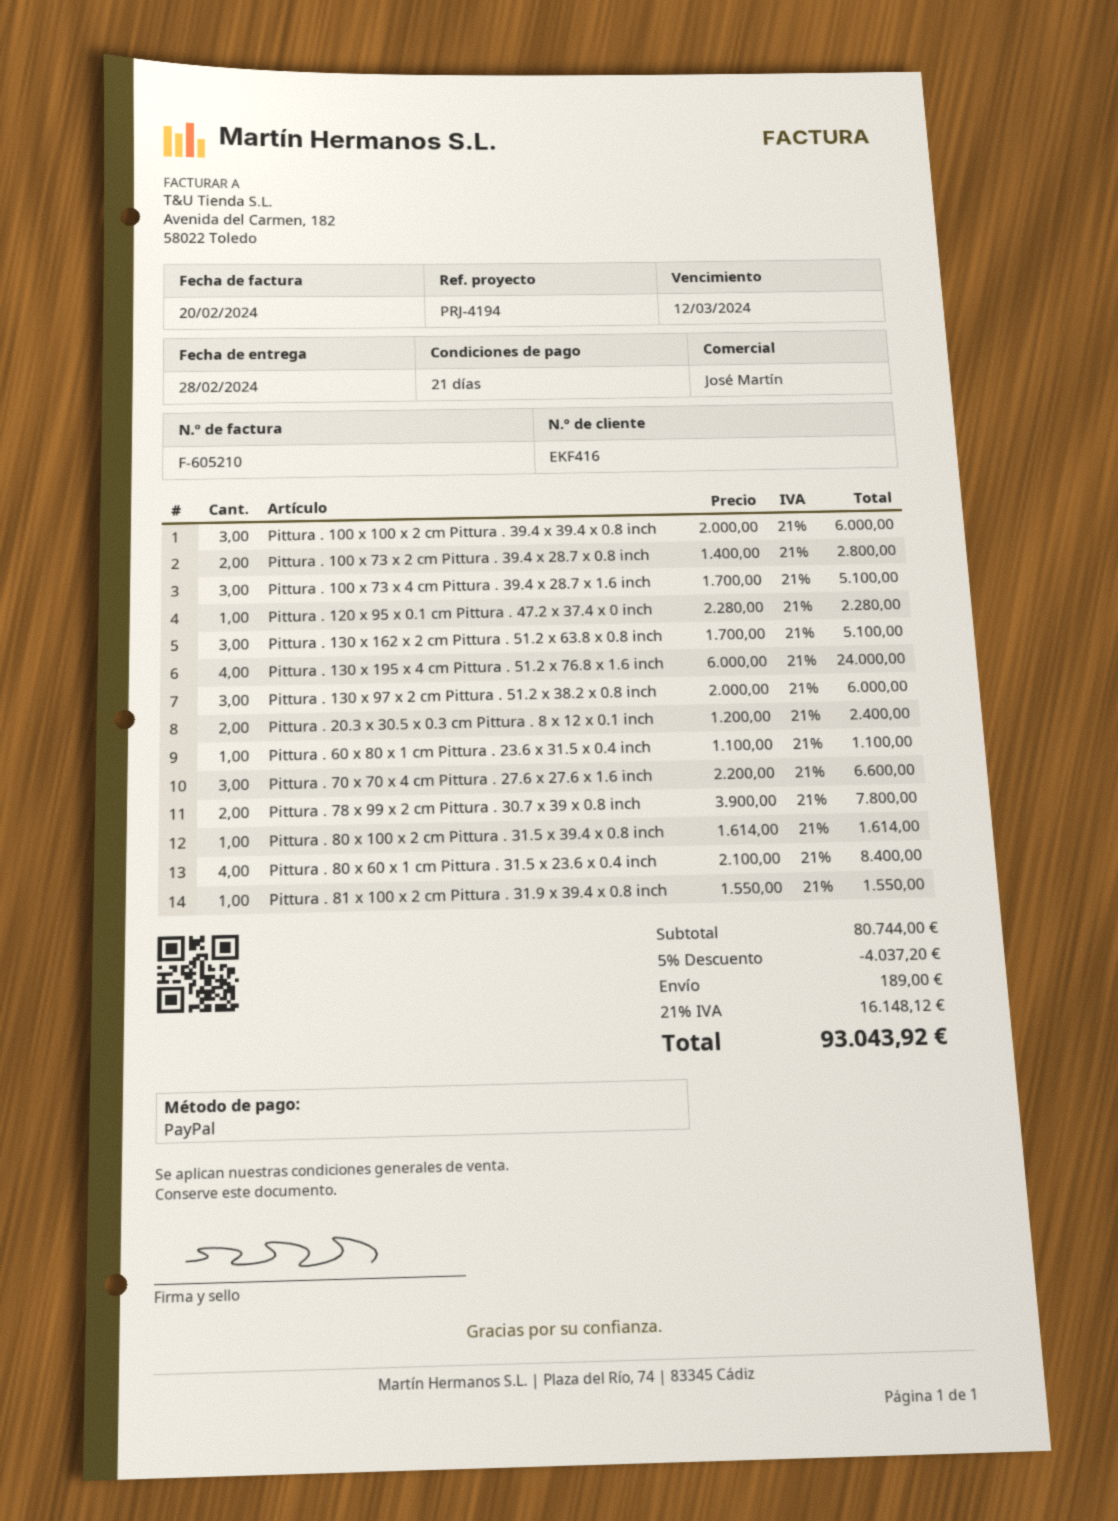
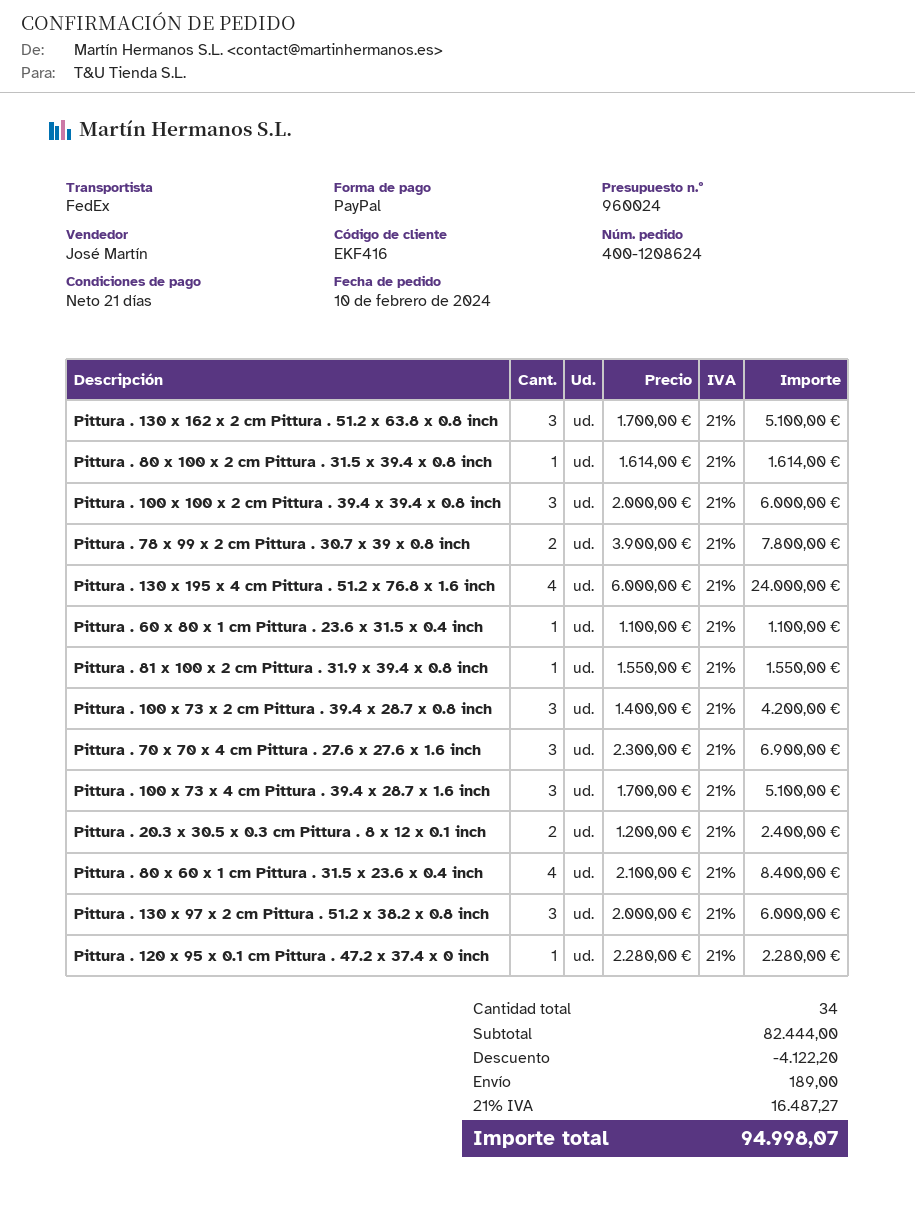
Pittura . 100 x 73 x 2 cm Pittura . 39.4 x 28.7 x 0.8 inch: 2 x 1400.00 = 2800.00 -> 3 x 1400.00 = 4200.00
Pittura . 70 x 70 x 4 cm Pittura . 27.6 x 27.6 x 1.6 inch: 3 x 2200.00 = 6600.00 -> 3 x 2300.00 = 6900.00
subtotal: 80744.00 -> 82444.00
discount: 4037.20 -> 4122.20
tax: 21% = 16148.12 -> 21% = 16487.27
total: 93043.92 -> 94998.07

